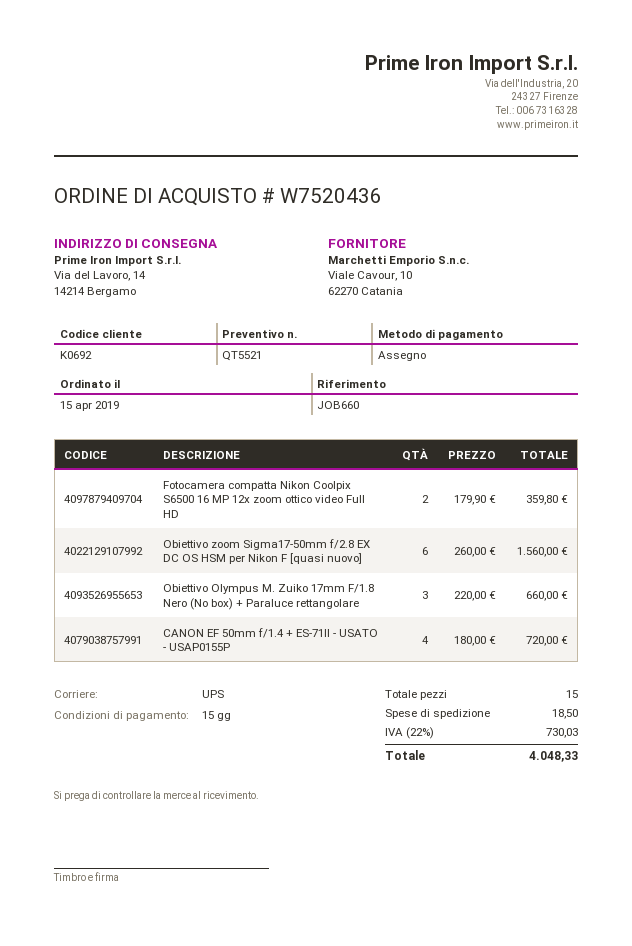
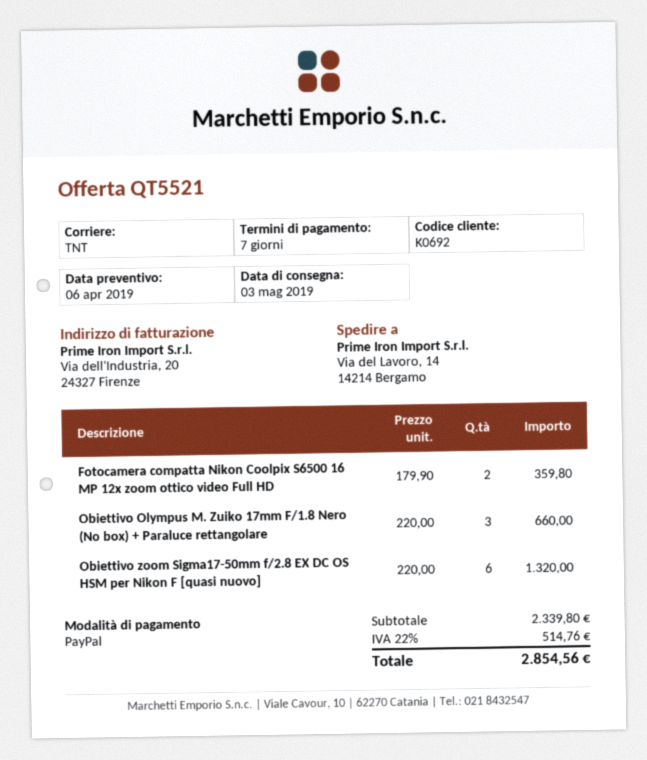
payment terms: 15 days -> 7 days
payment method: cheque -> PayPal
shipping method: UPS -> TNT
Obiettivo zoom Sigma17-50mm f/2.8 EX DC OS HSM per Nikon F [quasi nuovo]: 6 x 260.00 = 1560.00 -> 6 x 220.00 = 1320.00
CANON EF 50mm f/1.4 + ES-71II - USATO - USAP0155P: 4 x 180.00 = 720.00 -> none
shipping: 18.50 -> none
tax: 22% = 730.03 -> 22% = 514.76
total: 4048.33 -> 2854.56

